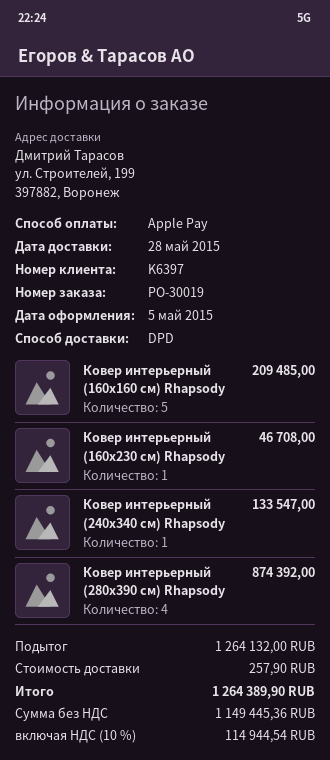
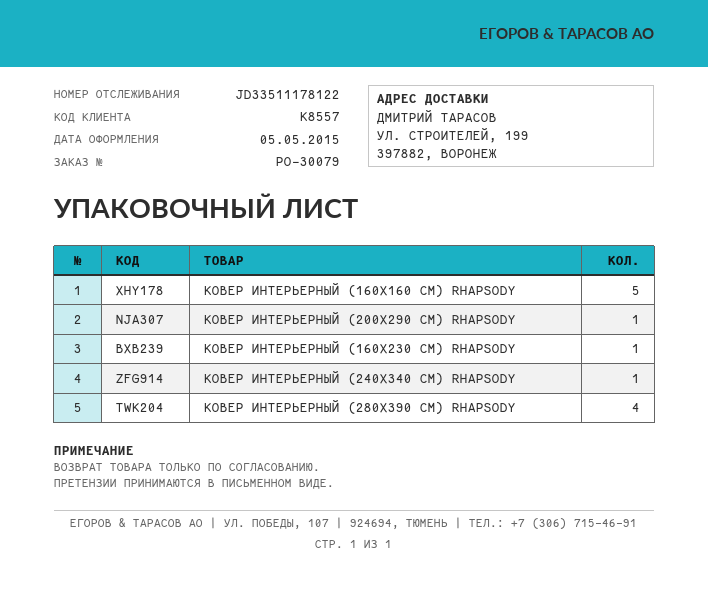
order number: PO-30019 -> PO-30079
customer number: K6397 -> K8557
КОВЕР ИНТЕРЬЕРНЫЙ (200X290 СМ) RHAPSODY: none -> 1

